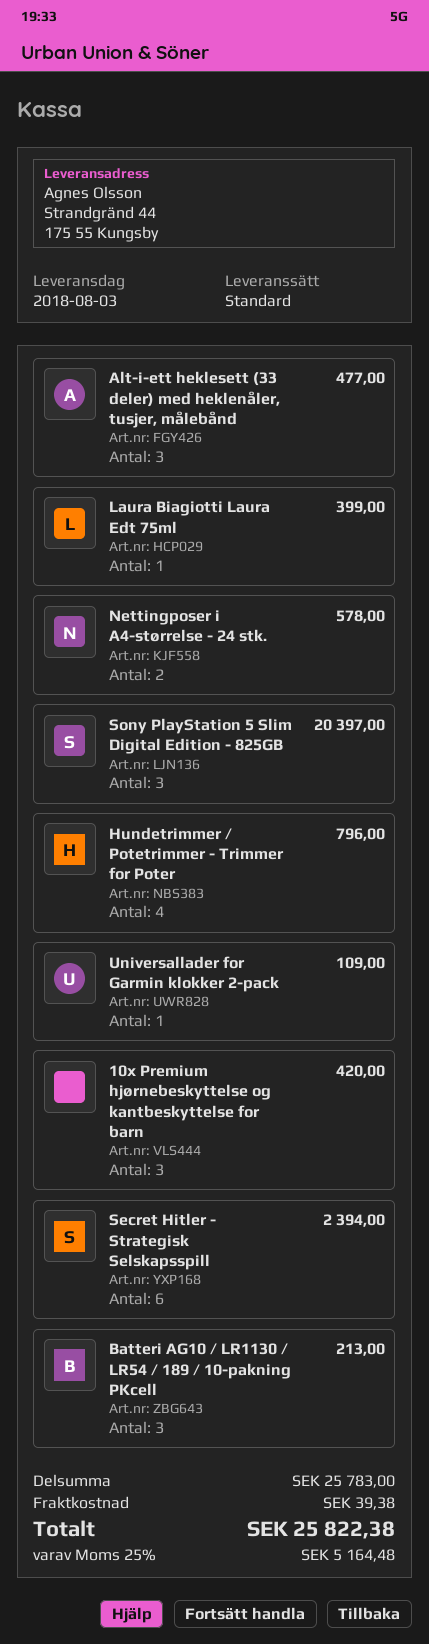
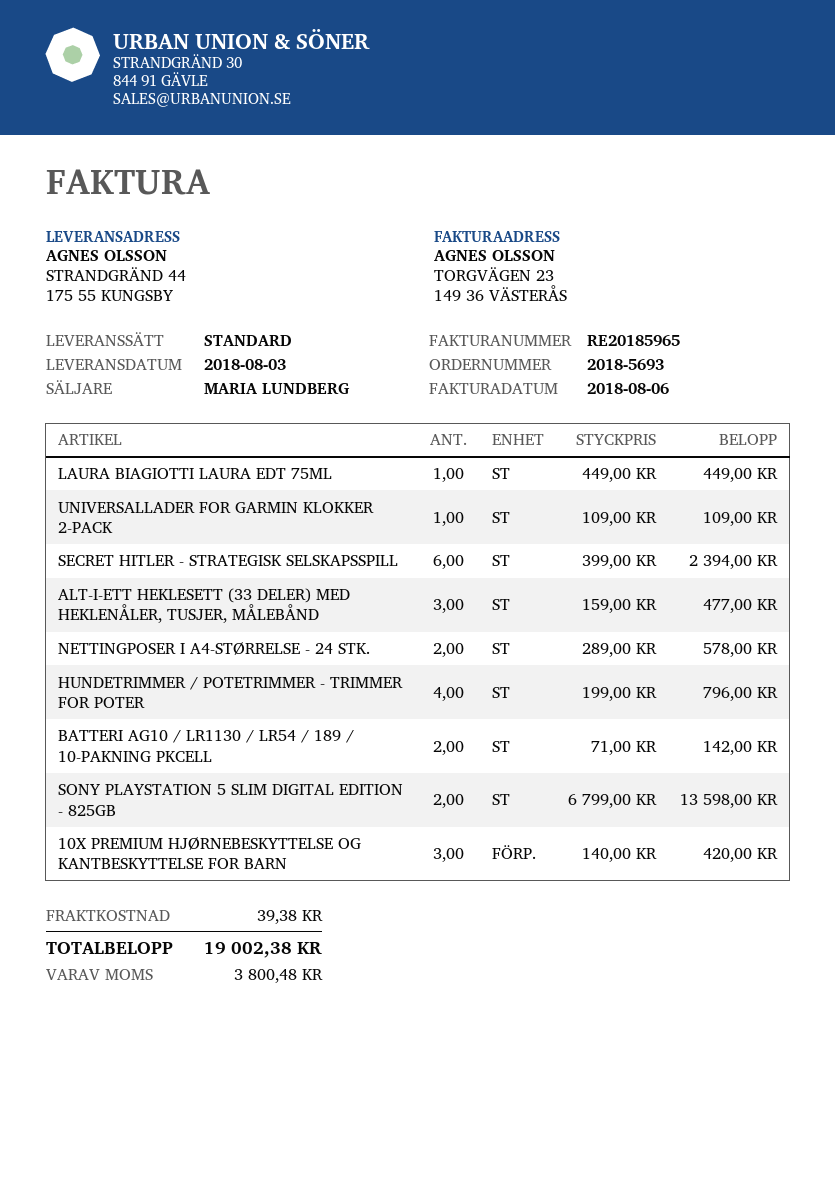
Laura Biagiotti Laura Edt 75ml: 1 for 399.00 -> 1 for 449.00
Sony PlayStation 5 Slim Digital Edition - 825GB: 3 for 20397.00 -> 2 for 13598.00
Batteri AG10 / LR1130 / LR54 / 189 / 10-pakning PKcell: 3 for 213.00 -> 2 for 142.00
tax: 5164.48 -> 3800.48
total: 25822.38 -> 19002.38

